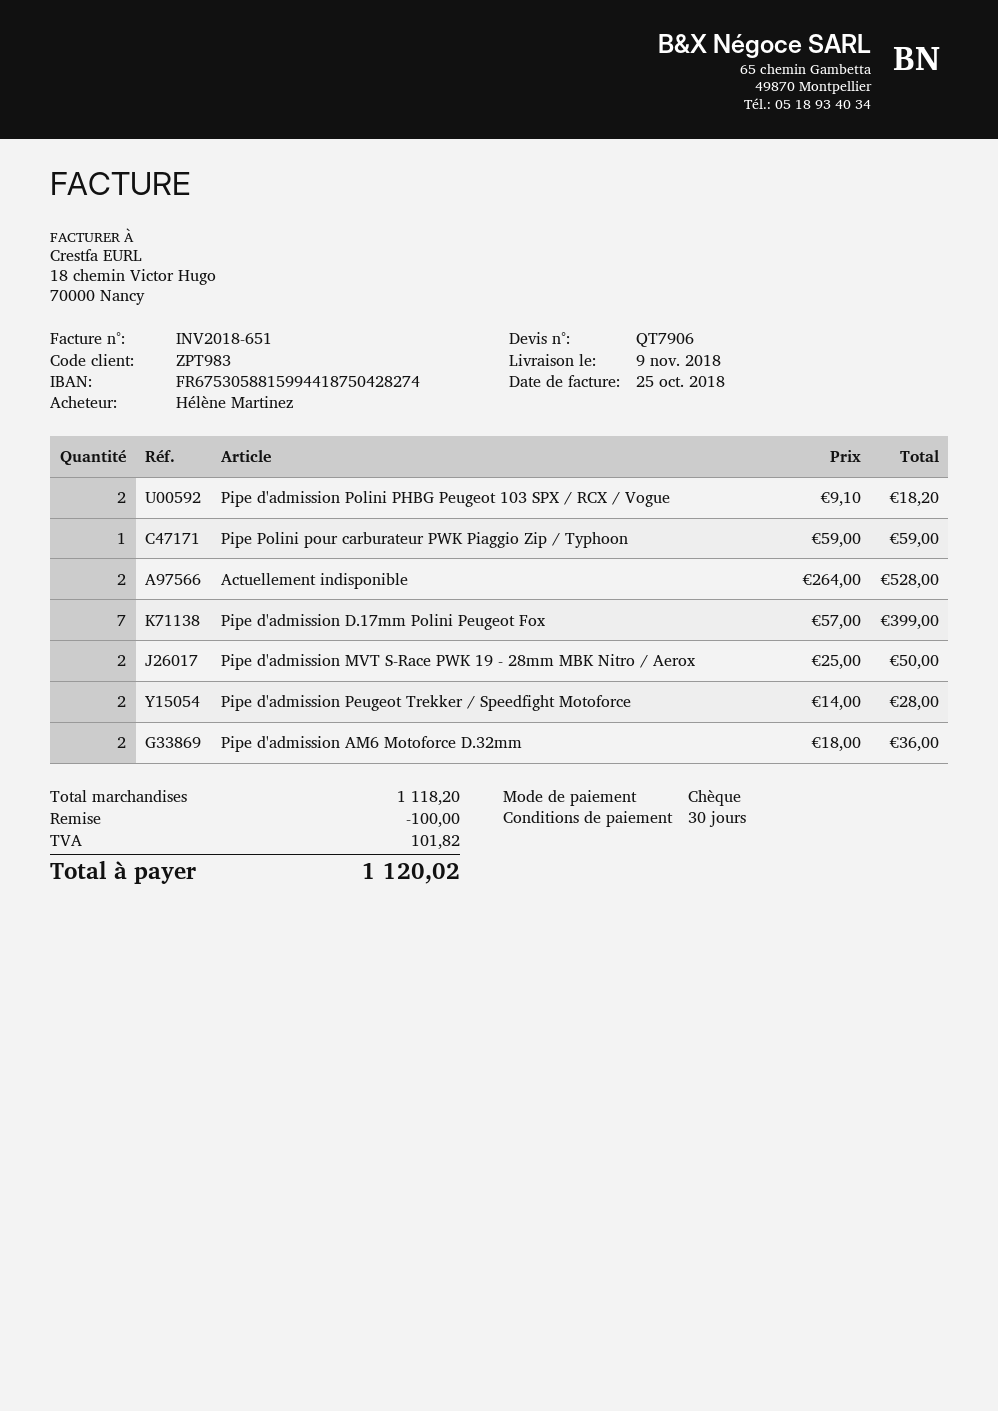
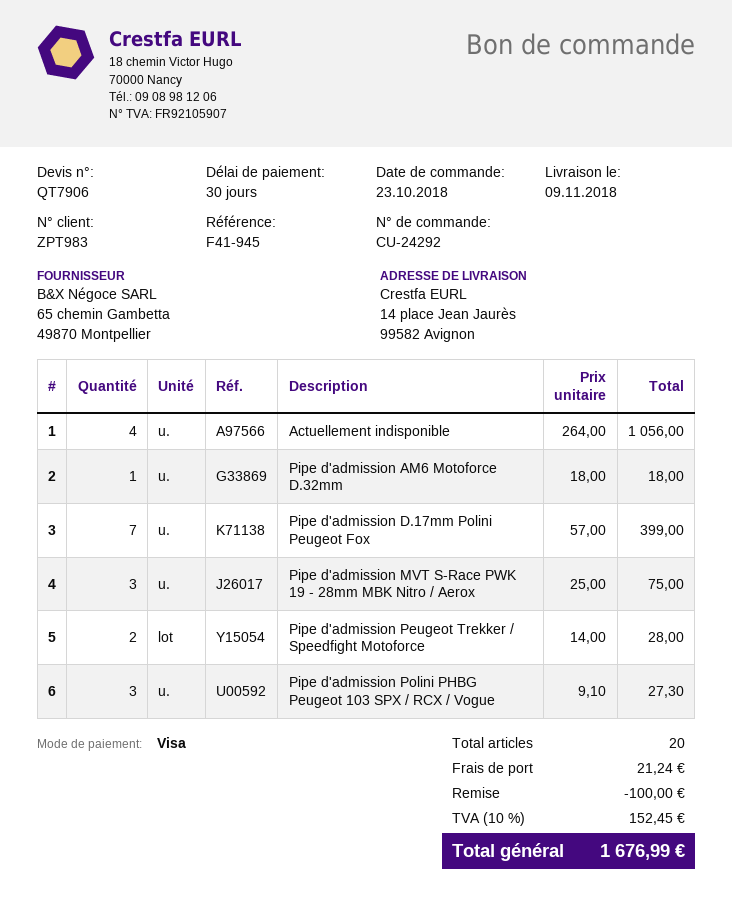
payment method: cheque -> Visa
Pipe d'admission Polini PHBG Peugeot 103 SPX / RCX / Vogue: 2 x 9.10 = 18.20 -> 3 x 9.10 = 27.30
Pipe Polini pour carburateur PWK Piaggio Zip / Typhoon: 1 x 59.00 = 59.00 -> none
Actuellement indisponible: 2 x 264.00 = 528.00 -> 4 x 264.00 = 1056.00
Pipe d'admission MVT S-Race PWK 19 - 28mm MBK Nitro / Aerox: 2 x 25.00 = 50.00 -> 3 x 25.00 = 75.00
Pipe d'admission AM6 Motoforce D.32mm: 2 x 18.00 = 36.00 -> 1 x 18.00 = 18.00
shipping: none -> 21.24
tax: 101.82 -> 152.45
total: 1120.02 -> 1676.99

